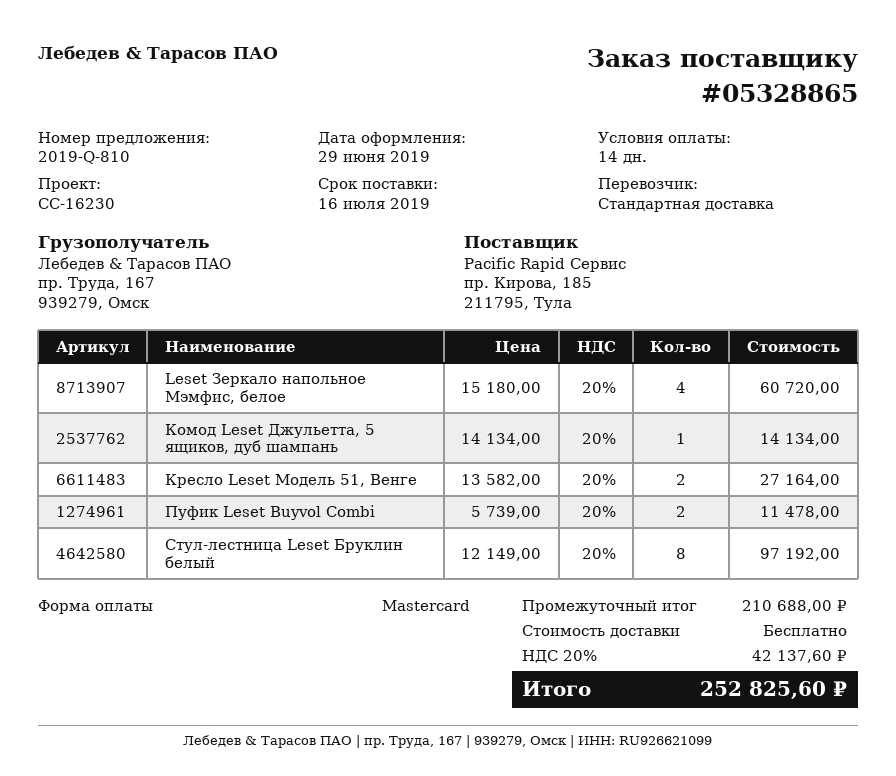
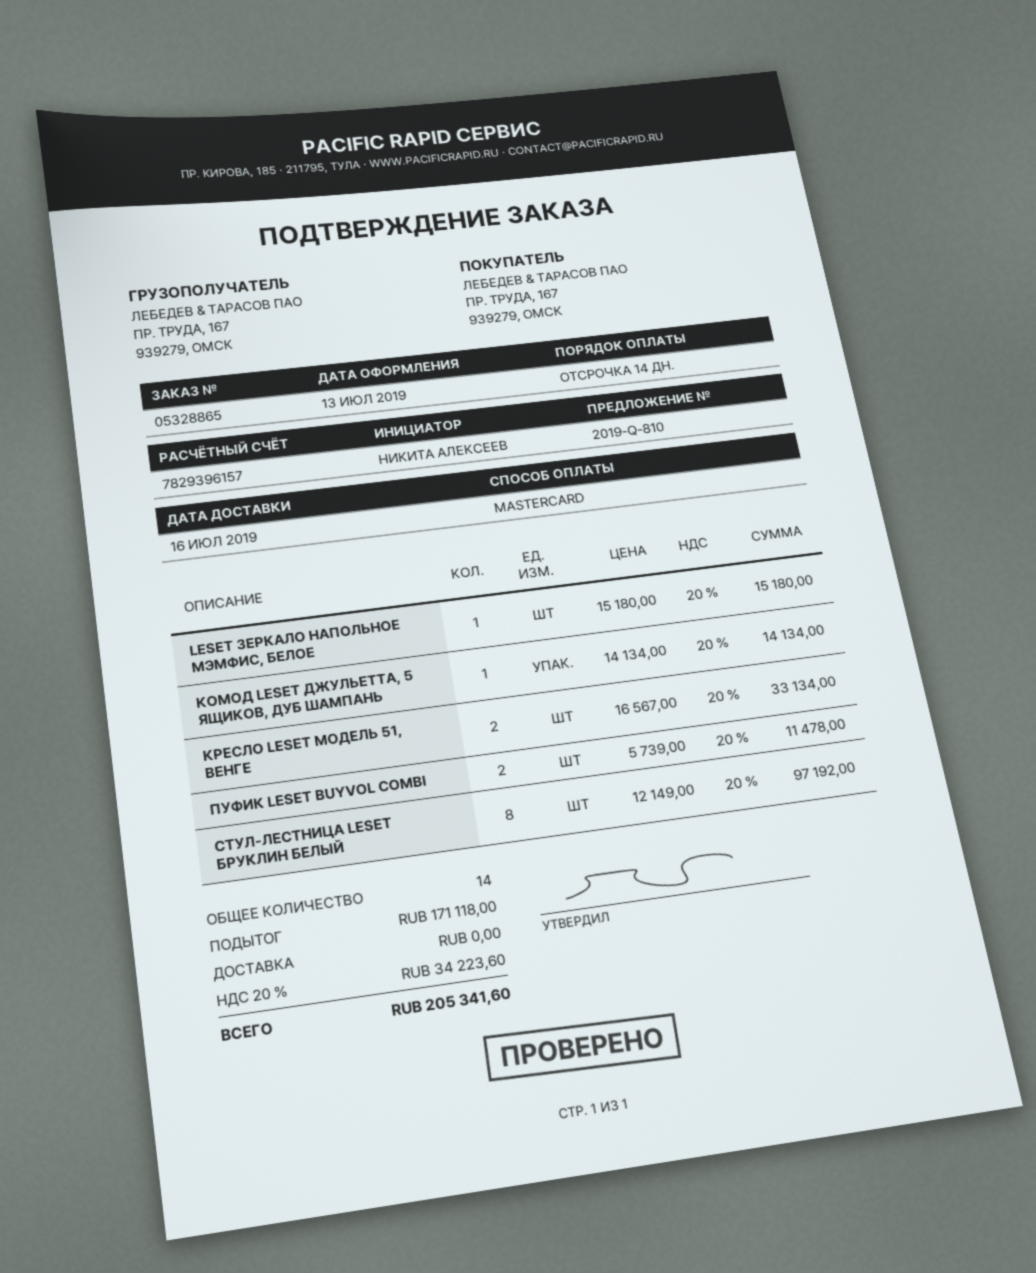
order date: 2019-06-29 -> 2019-07-13
Leset Зеркало напольное Мэмфис, белое: 4 x 15180.00 = 60720.00 -> 1 x 15180.00 = 15180.00
Кресло Leset Модель 51, Венге: 2 x 13582.00 = 27164.00 -> 2 x 16567.00 = 33134.00
subtotal: 210688.00 -> 171118.00
tax: 20% = 42137.60 -> 20% = 34223.60
total: 252825.60 -> 205341.60

